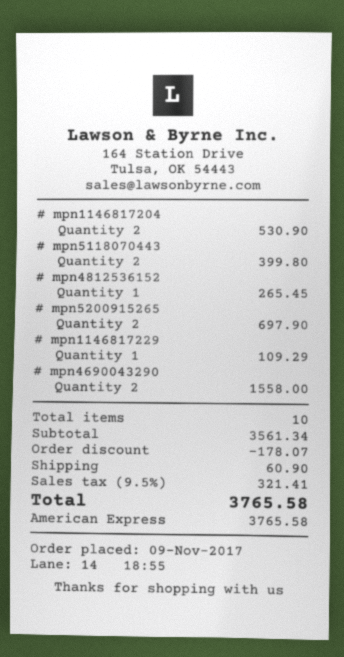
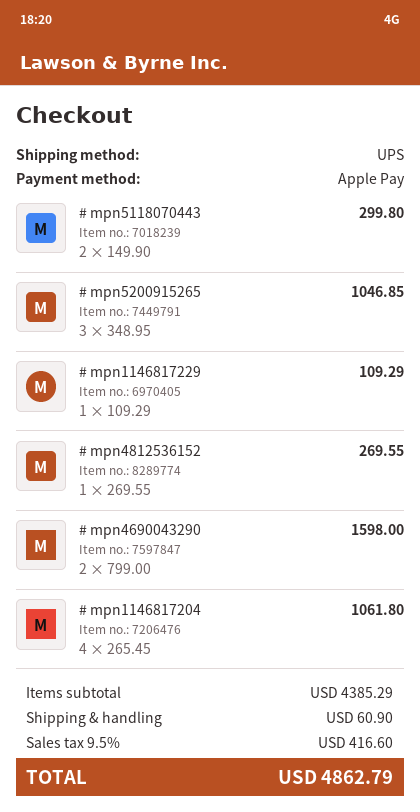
payment method: American Express -> Apple Pay
# mpn1146817204: 2 for 530.90 -> 4 for 1061.80
# mpn5118070443: 2 for 399.80 -> 2 for 299.80
# mpn4812536152: 1 for 265.45 -> 1 for 269.55
# mpn5200915265: 2 for 697.90 -> 3 for 1046.85
# mpn4690043290: 2 for 1558.00 -> 2 for 1598.00
subtotal: 3561.34 -> 4385.29
discount: 178.07 -> none
tax: 9.5% = 321.41 -> 9.5% = 416.60
total: 3765.58 -> 4862.79

